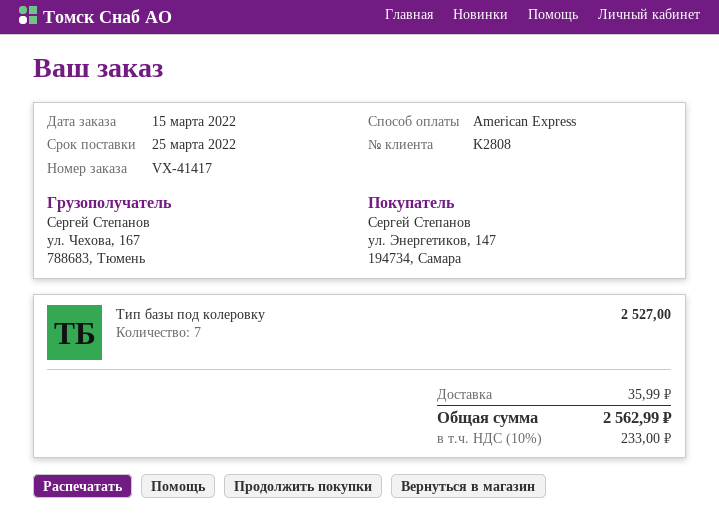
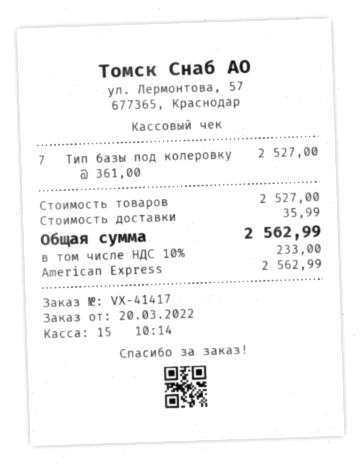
order date: 2022-03-15 -> 2022-03-20

